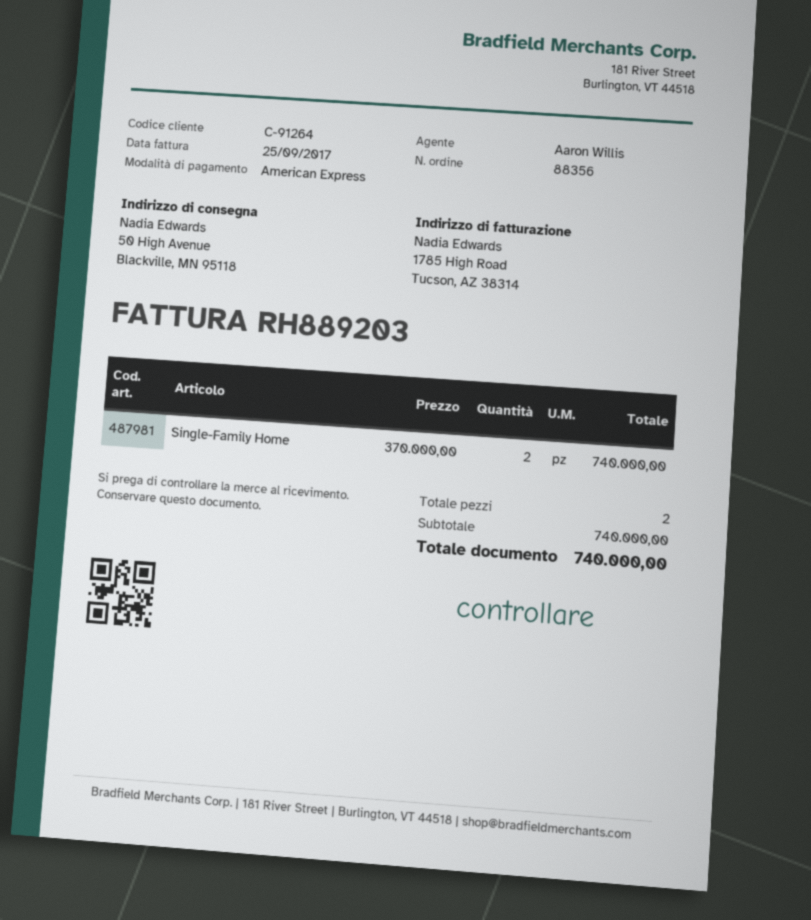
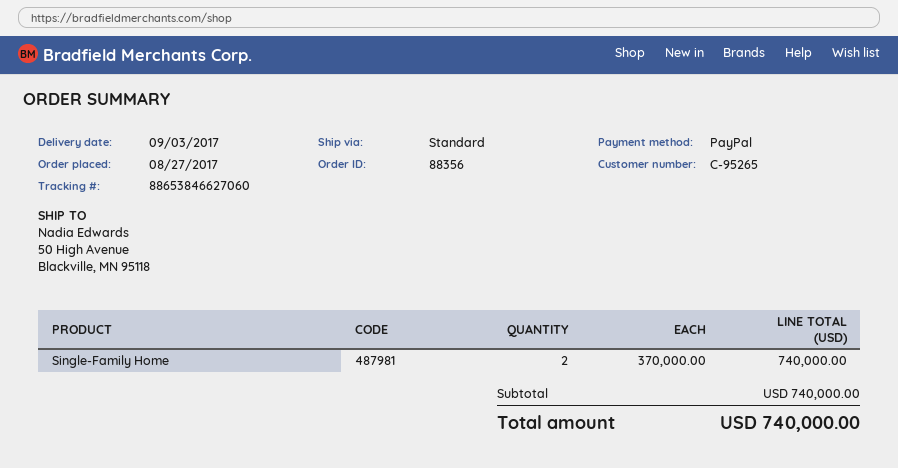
customer number: C-91264 -> C-95265
payment method: American Express -> PayPal

